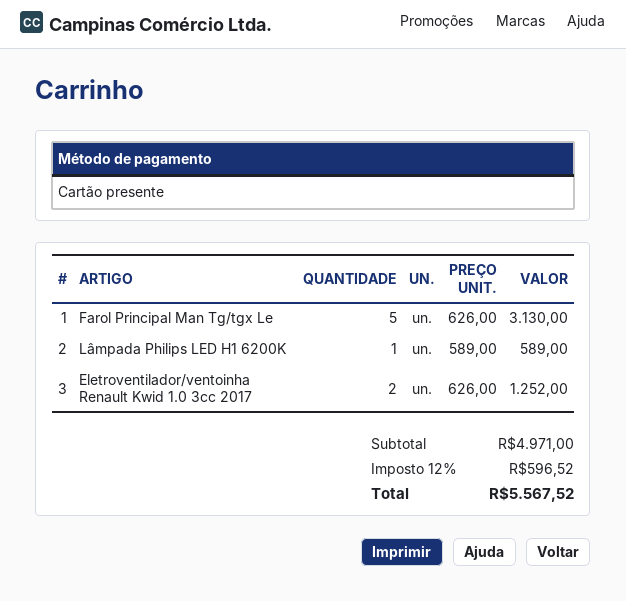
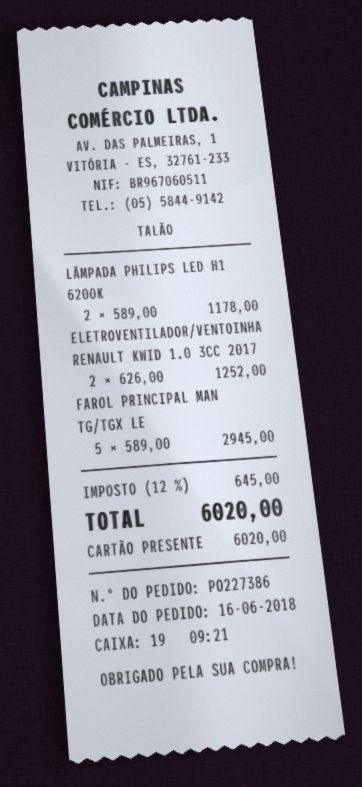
Farol Principal Man Tg/tgx Le: 5 x 626.00 = 3130.00 -> 5 x 589.00 = 2945.00
Lâmpada Philips LED H1 6200K: 1 x 589.00 = 589.00 -> 2 x 589.00 = 1178.00
tax: 12% = 596.52 -> 12% = 645.00
total: 5567.52 -> 6020.00

